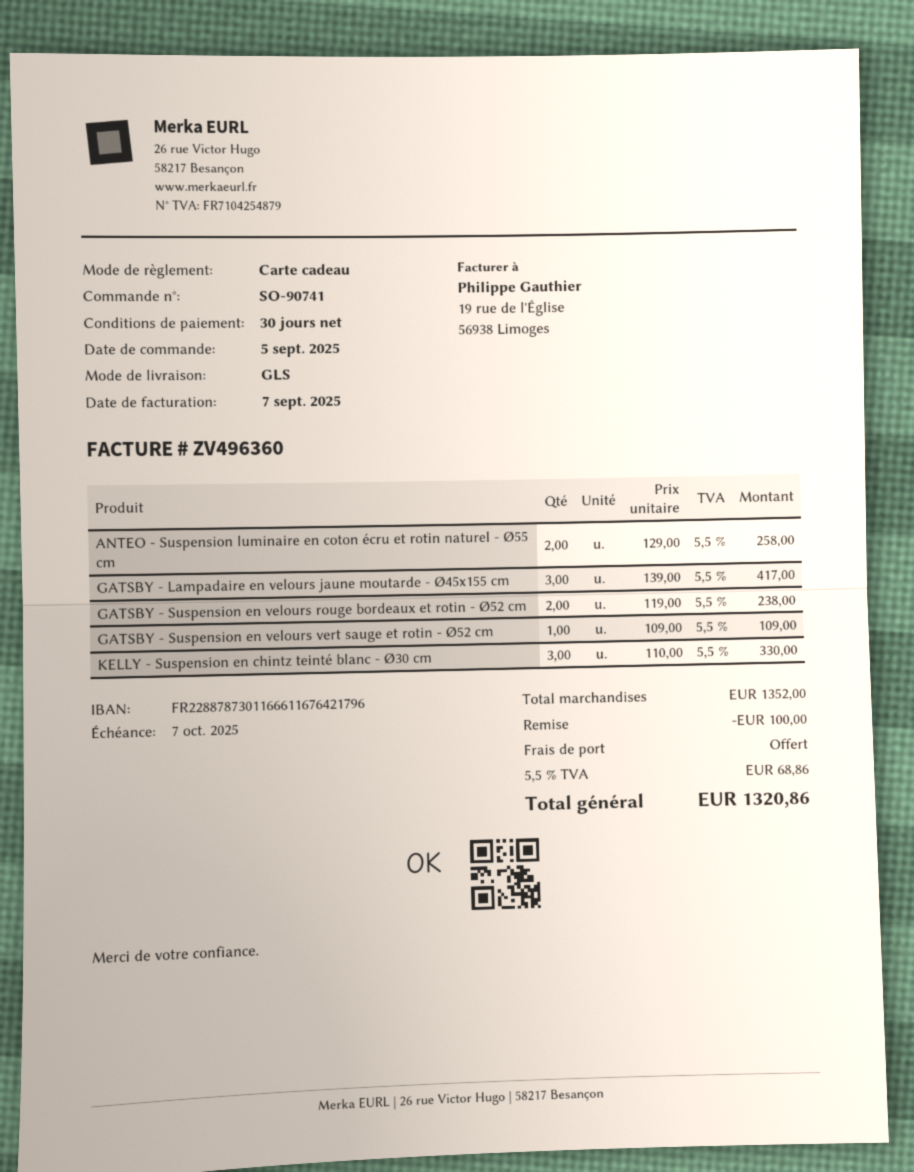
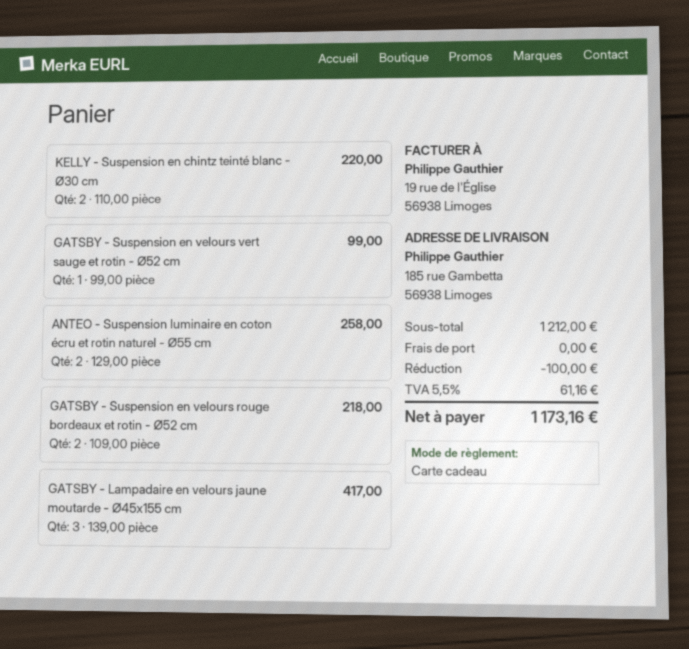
GATSBY - Suspension en velours rouge bordeaux et rotin - Ø52 cm: 2 x 119.00 = 238.00 -> 2 x 109.00 = 218.00
GATSBY - Suspension en velours vert sauge et rotin - Ø52 cm: 1 x 109.00 = 109.00 -> 1 x 99.00 = 99.00
KELLY - Suspension en chintz teinté blanc - Ø30 cm: 3 x 110.00 = 330.00 -> 2 x 110.00 = 220.00
subtotal: 1352.00 -> 1212.00
tax: 5.5% = 68.86 -> 5.5% = 61.16
total: 1320.86 -> 1173.16

